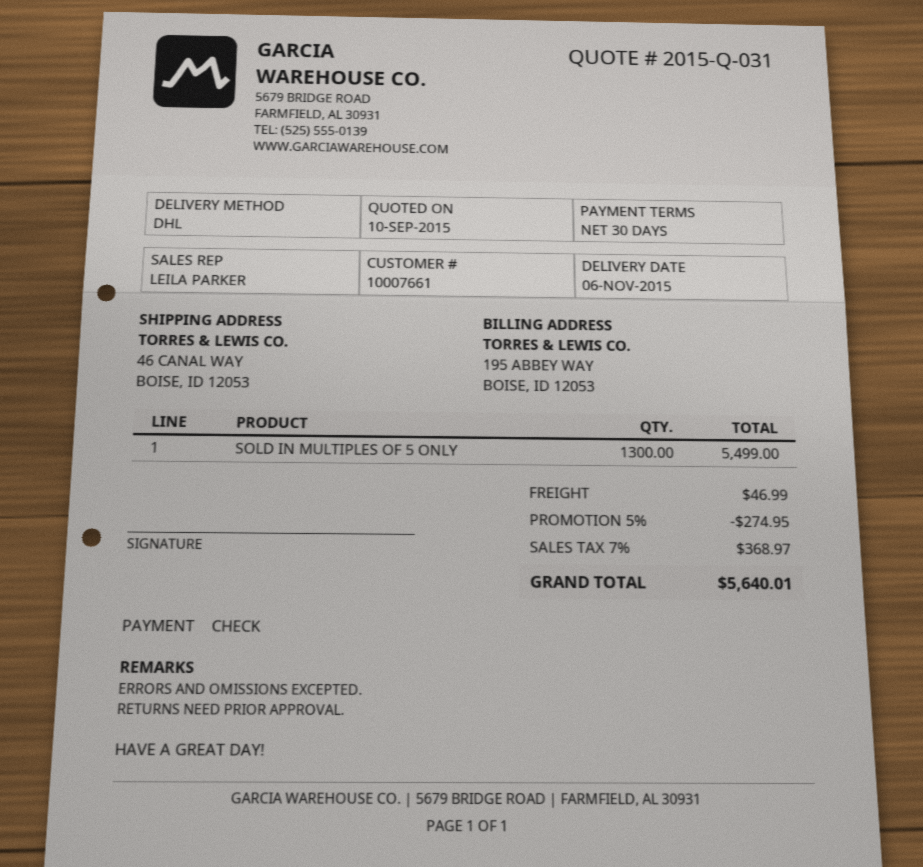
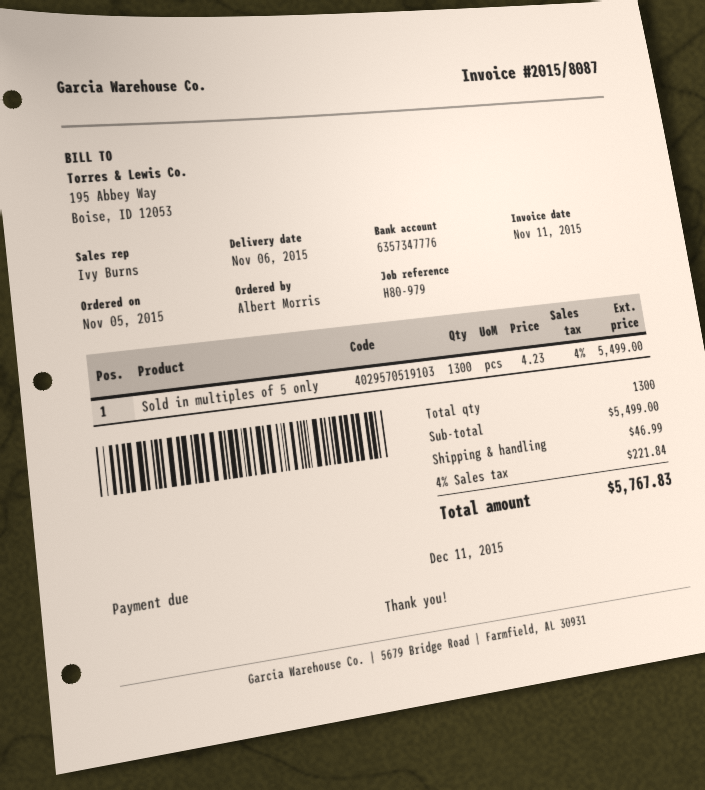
sales rep: LEILA PARKER -> Ivy Burns
discount: 5% = 274.95 -> none
tax: 7% = 368.97 -> 4% = 221.84
total: 5640.01 -> 5767.83

